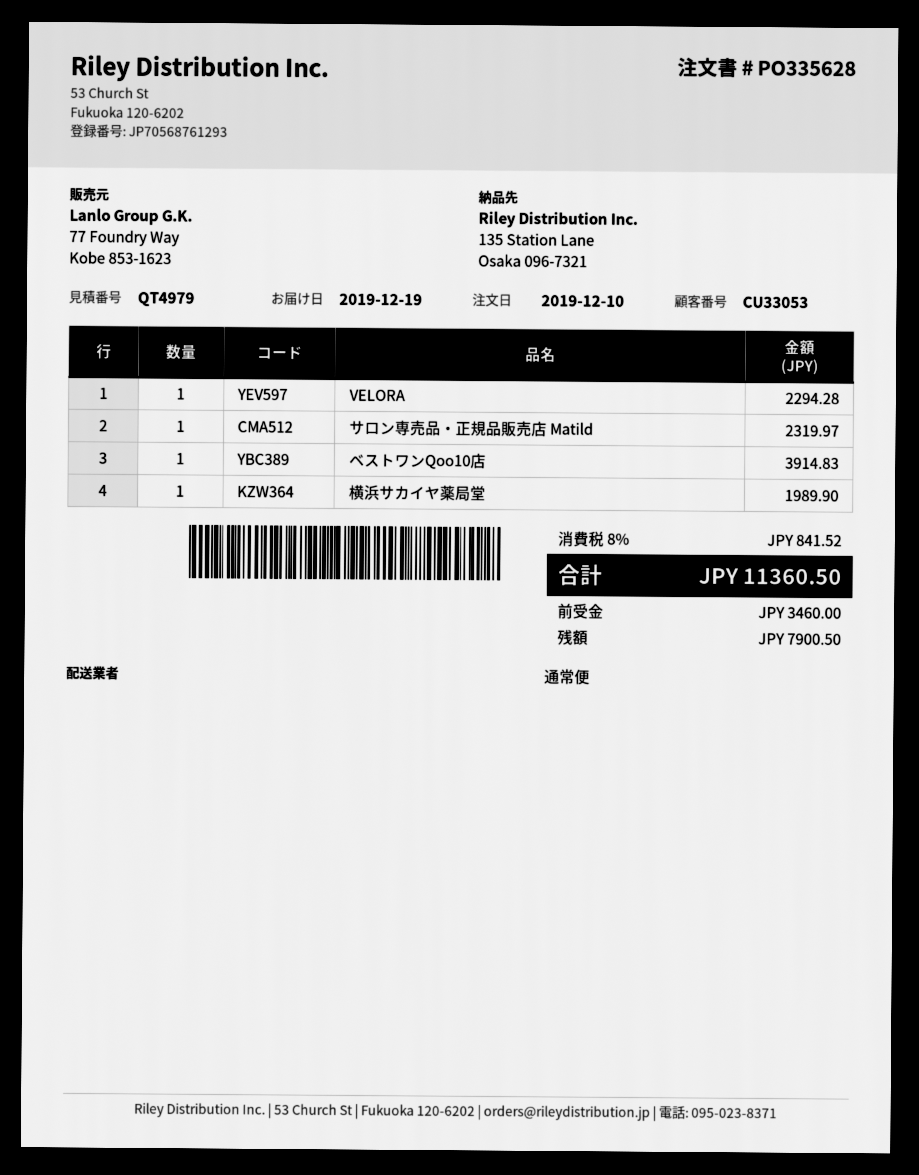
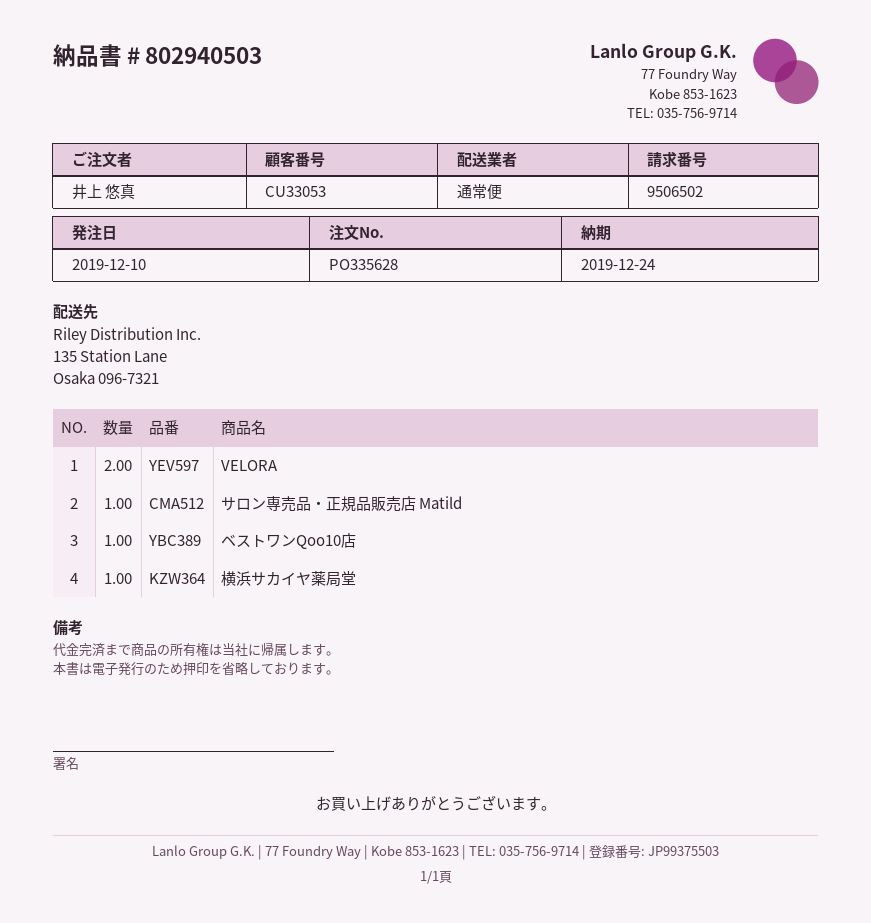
delivery date: 2019-12-19 -> 2019-12-24
VELORA: 1 -> 2

